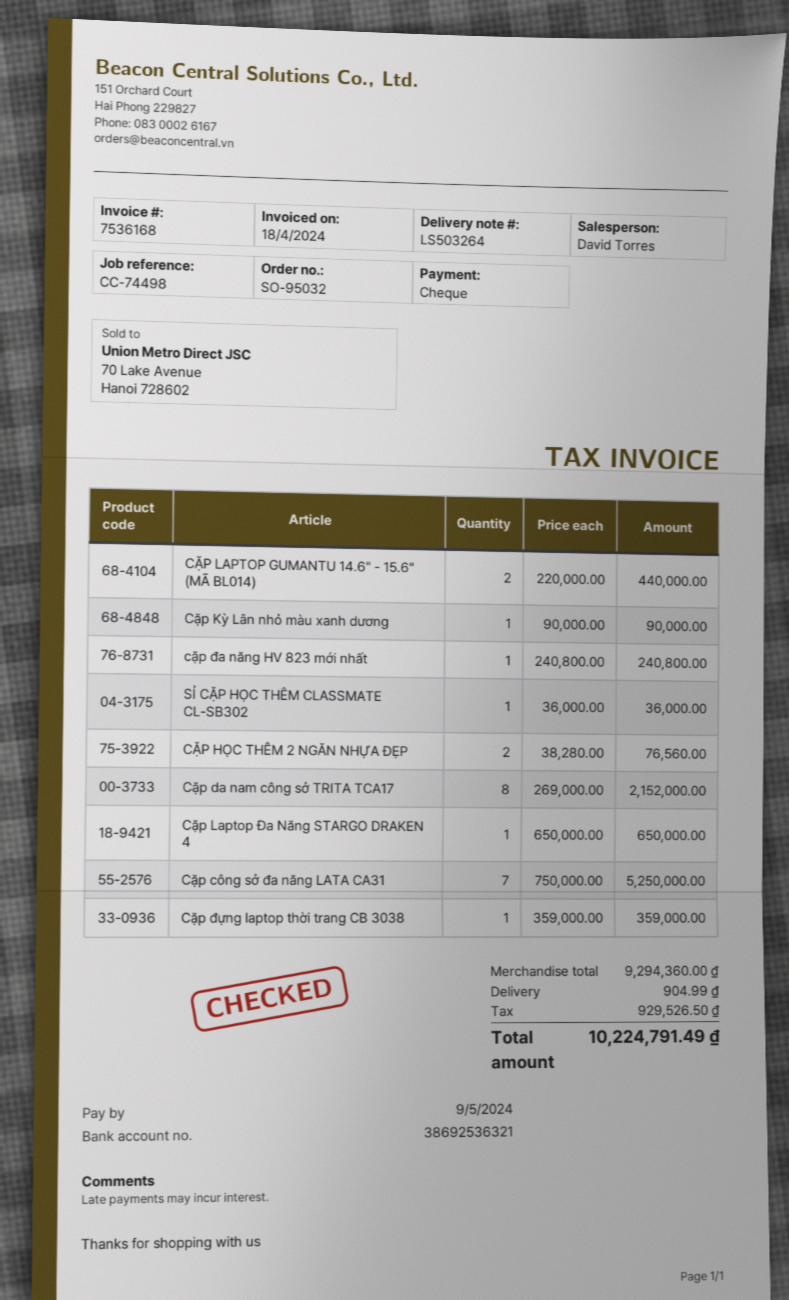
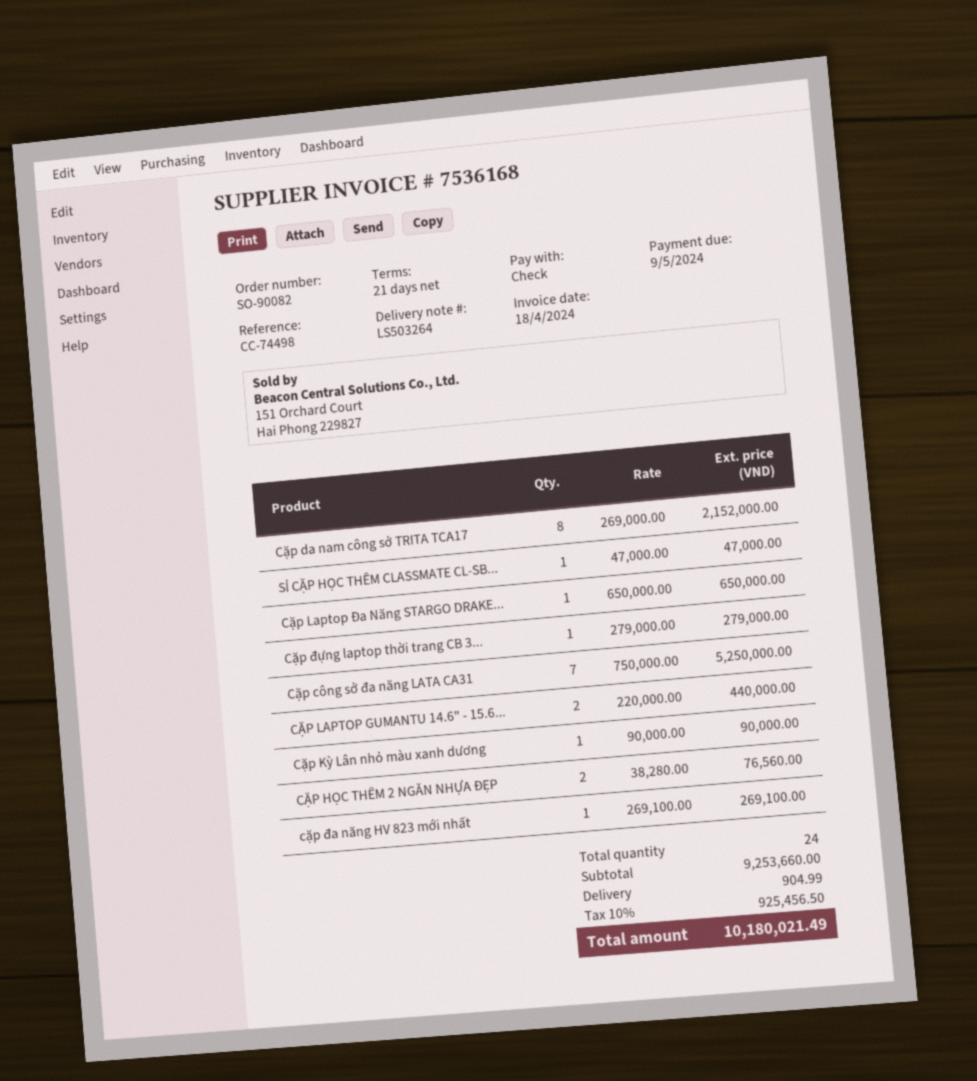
order number: SO-95032 -> SO-90082
cặp đa năng HV 823 mới nhất: 1 x 240800.00 = 240800.00 -> 1 x 269100.00 = 269100.00
SỈ CẶP HỌC THÊM CLASSMATE CL-SB302: 1 x 36000.00 = 36000.00 -> 1 x 47000.00 = 47000.00
Cặp đựng laptop thời trang CB 3038: 1 x 359000.00 = 359000.00 -> 1 x 279000.00 = 279000.00
subtotal: 9294360.00 -> 9253660.00
tax: 929526.50 -> 925456.50
total: 10224791.49 -> 10180021.49

